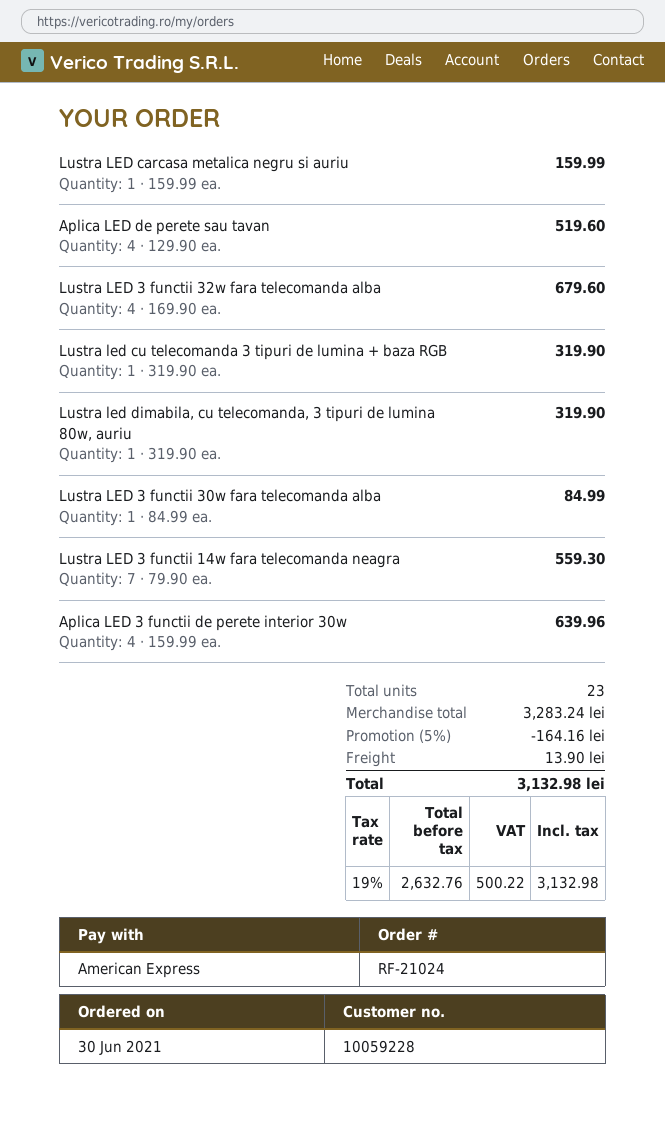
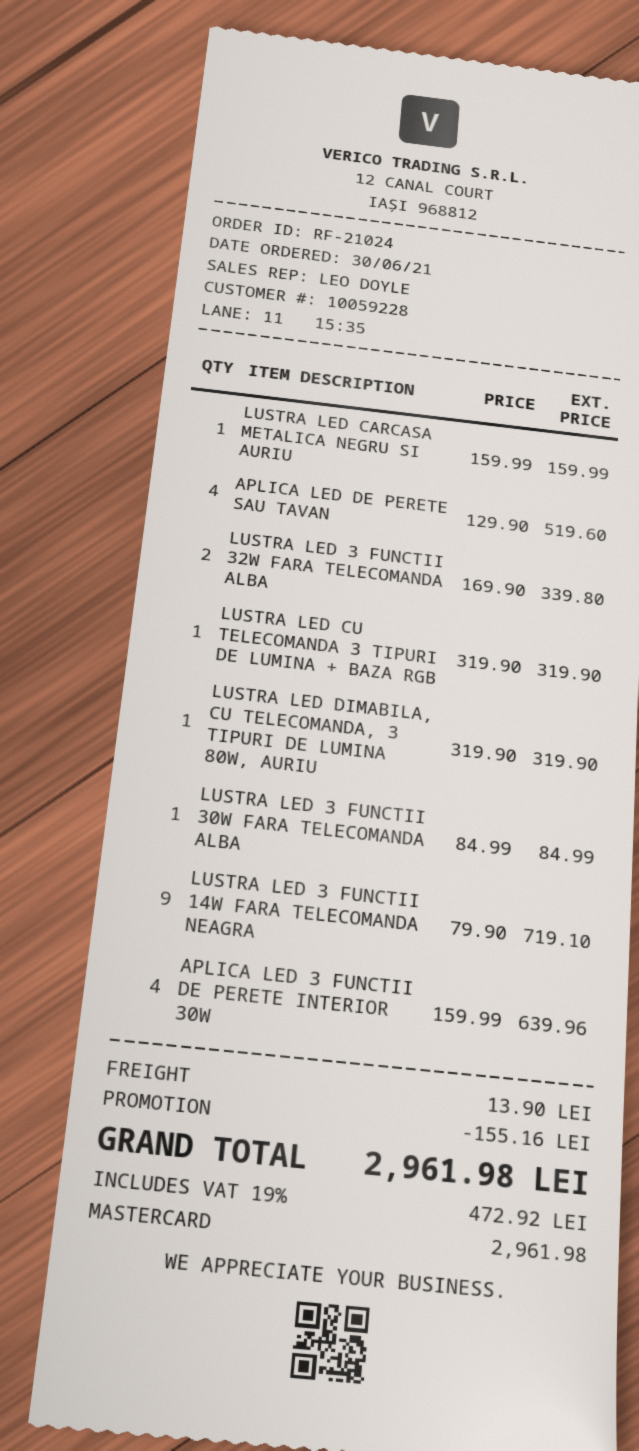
payment method: American Express -> Mastercard
Lustra LED 3 functii 32w fara telecomanda alba: 4 x 169.90 = 679.60 -> 2 x 169.90 = 339.80
Lustra LED 3 functii 14w fara telecomanda neagra: 7 x 79.90 = 559.30 -> 9 x 79.90 = 719.10
discount: 164.16 -> 155.16
tax: 19% = 500.22 -> 19% = 472.92
total: 3132.98 -> 2961.98

